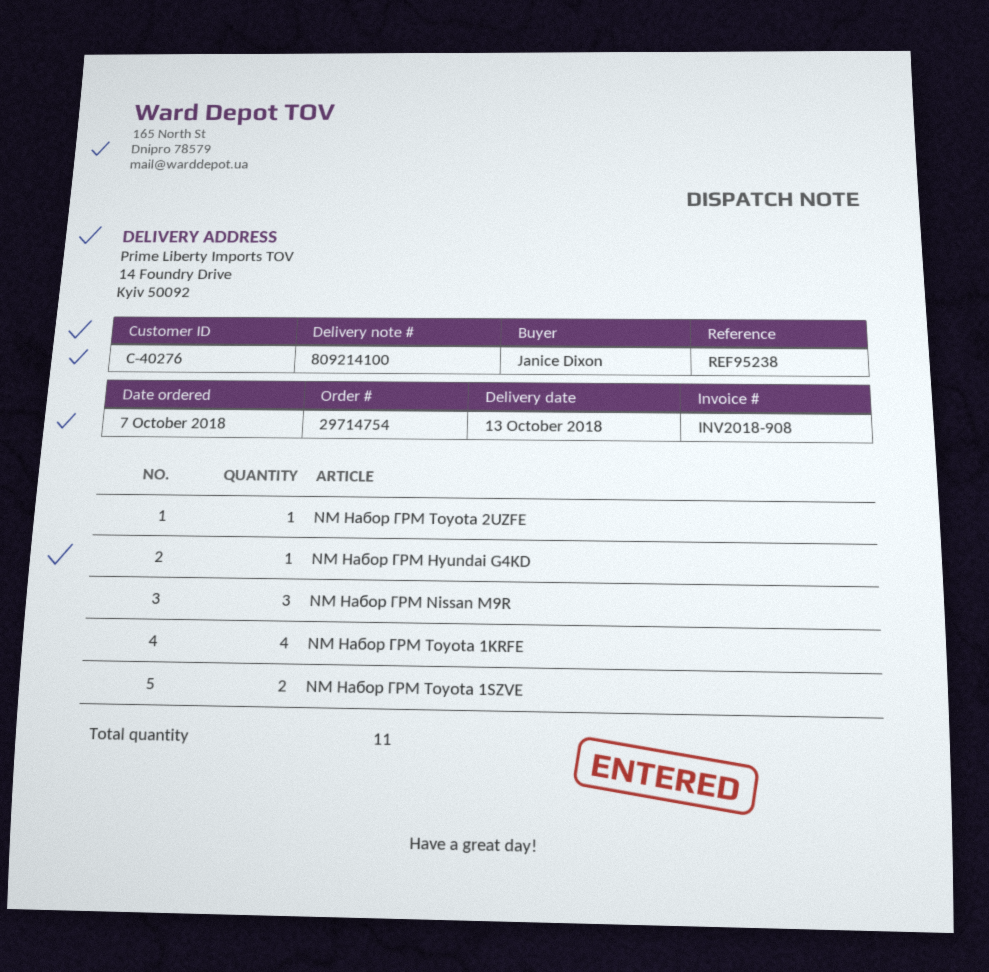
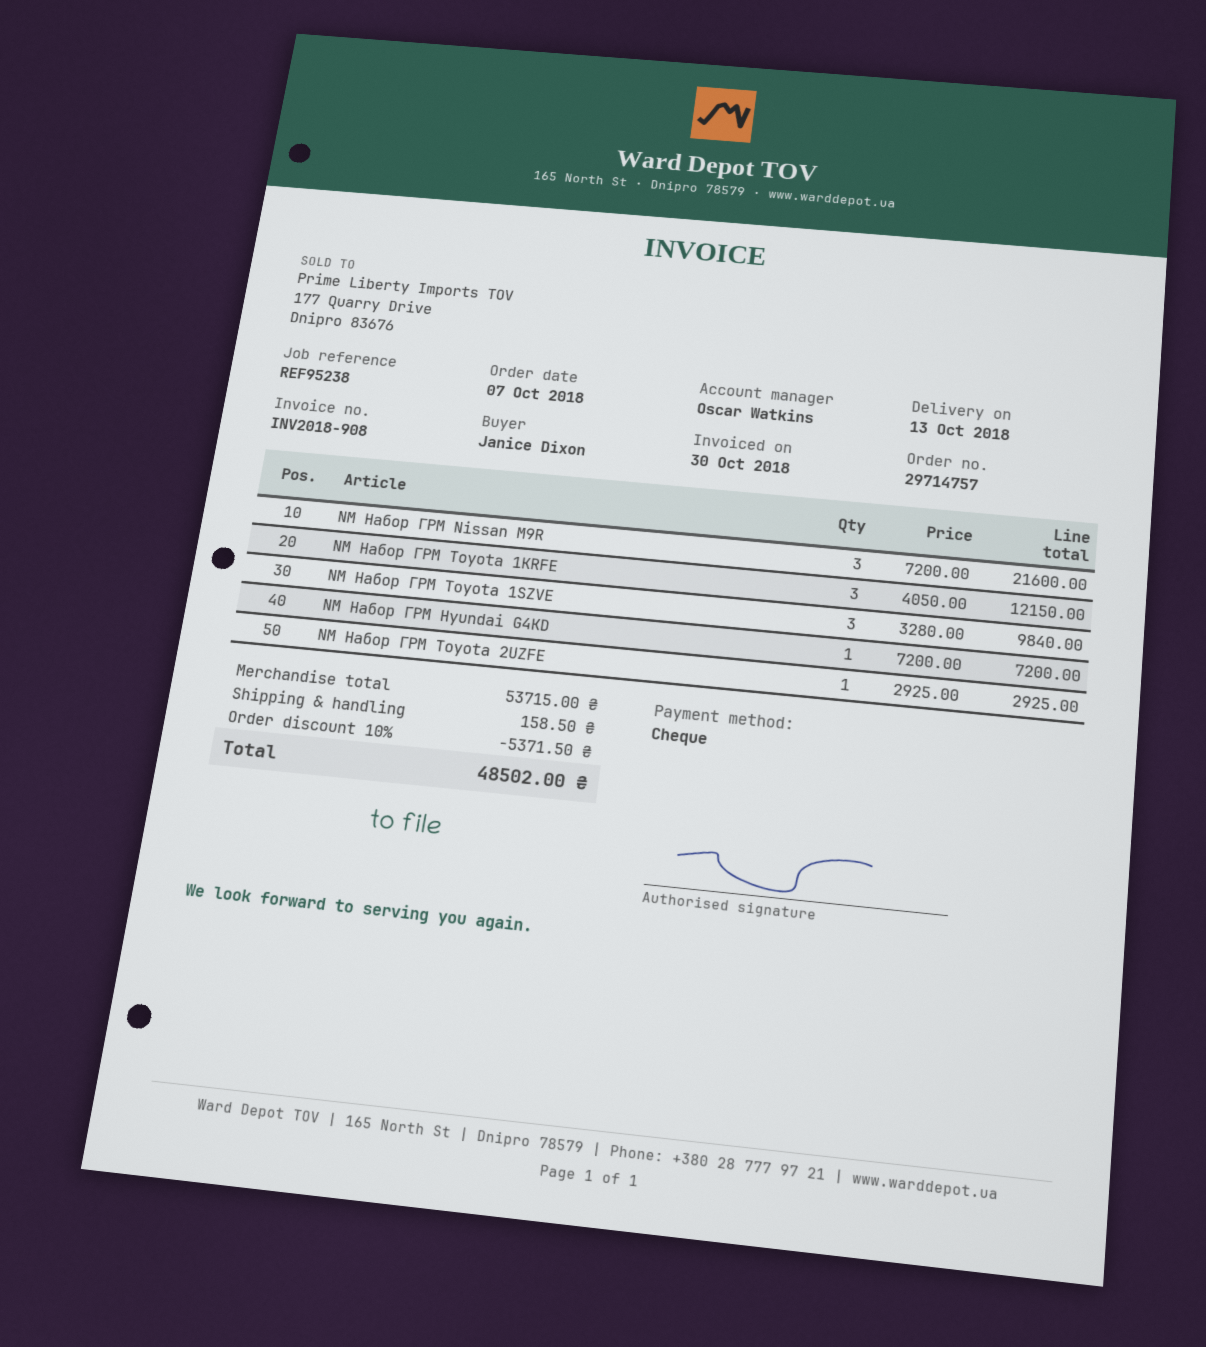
order number: 29714754 -> 29714757
NM Набор ГРМ Toyota 1KRFE: 4 -> 3
NM Набор ГРМ Toyota 1SZVE: 2 -> 3

